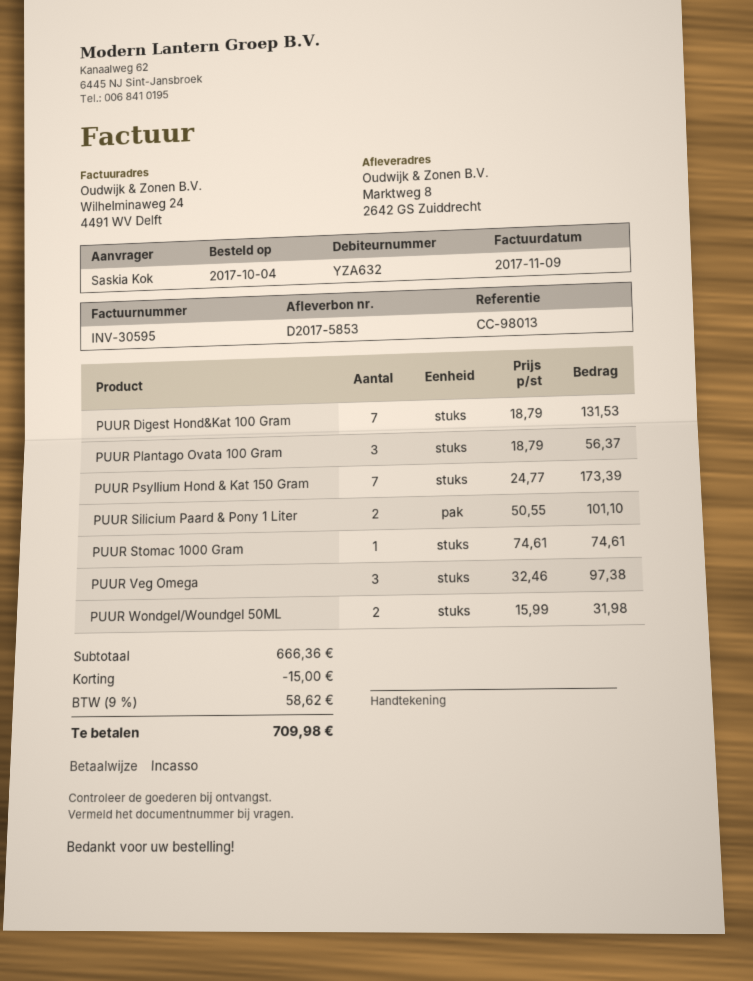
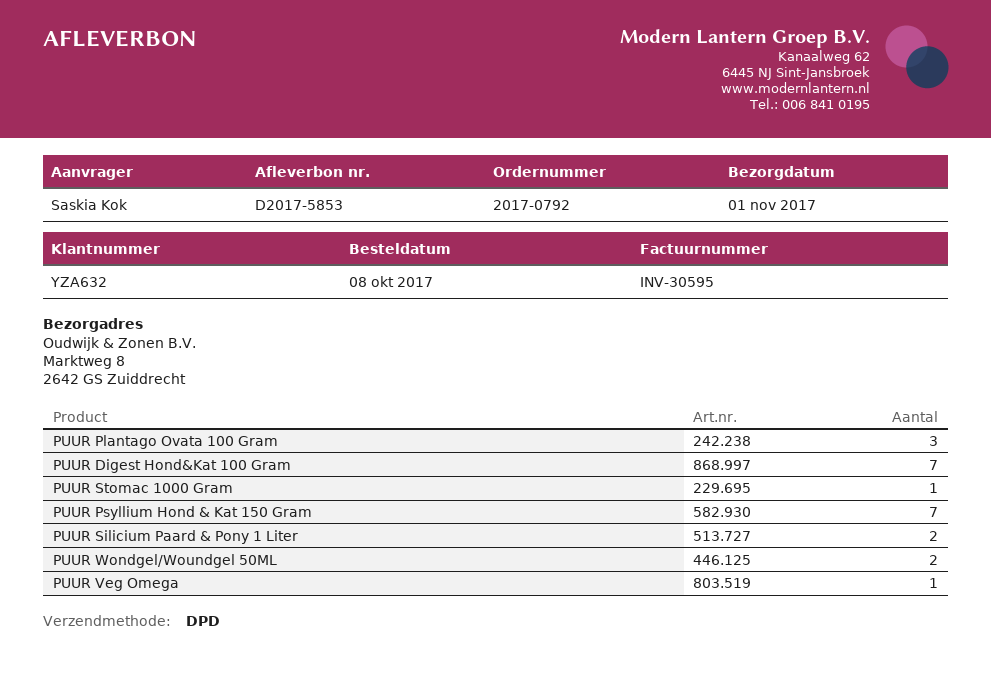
order date: 2017-10-04 -> 2017-10-08
PUUR Veg Omega: 3 -> 1

